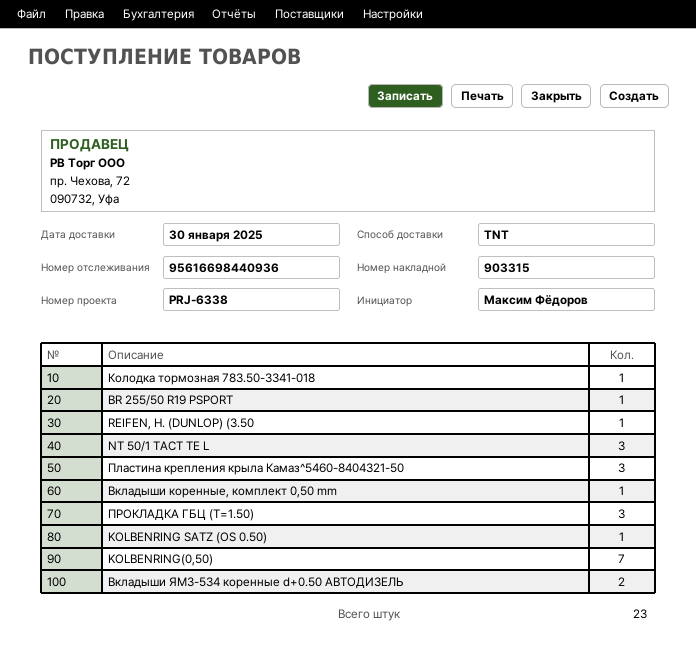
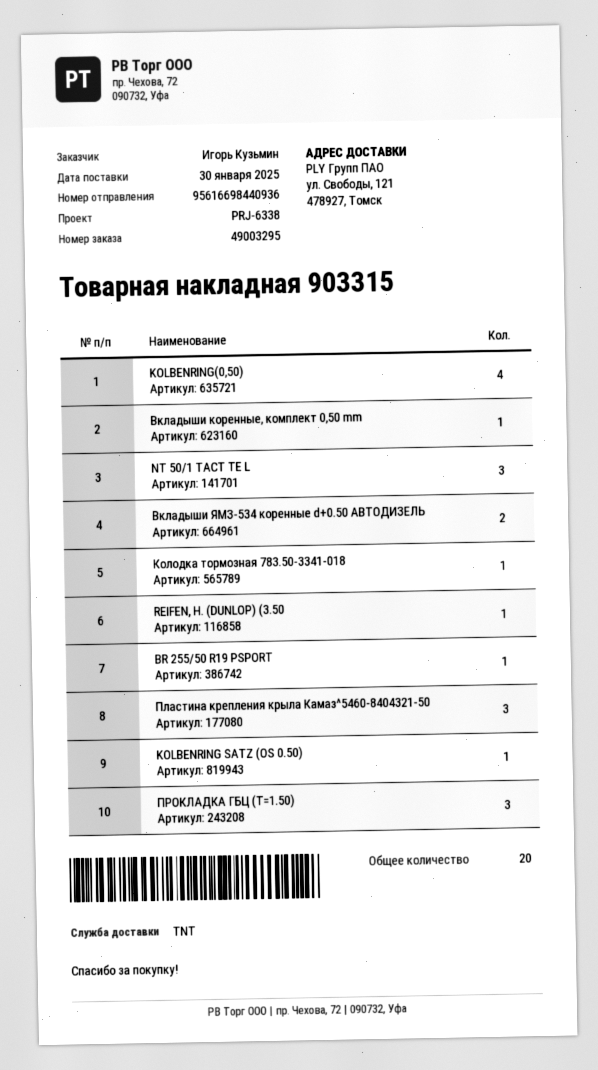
ordered by: Максим Фёдоров -> Игорь Кузьмин
KOLBENRING(0,50): 7 -> 4
total quantity: 23 -> 20

